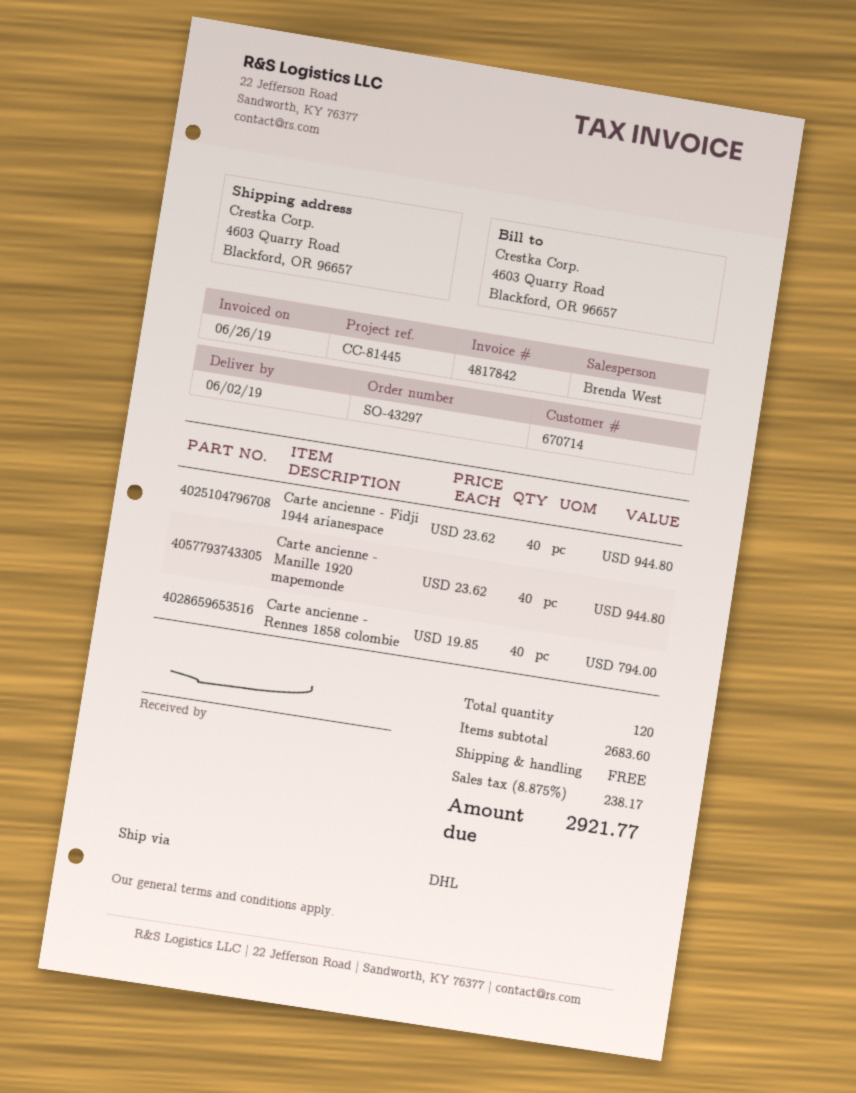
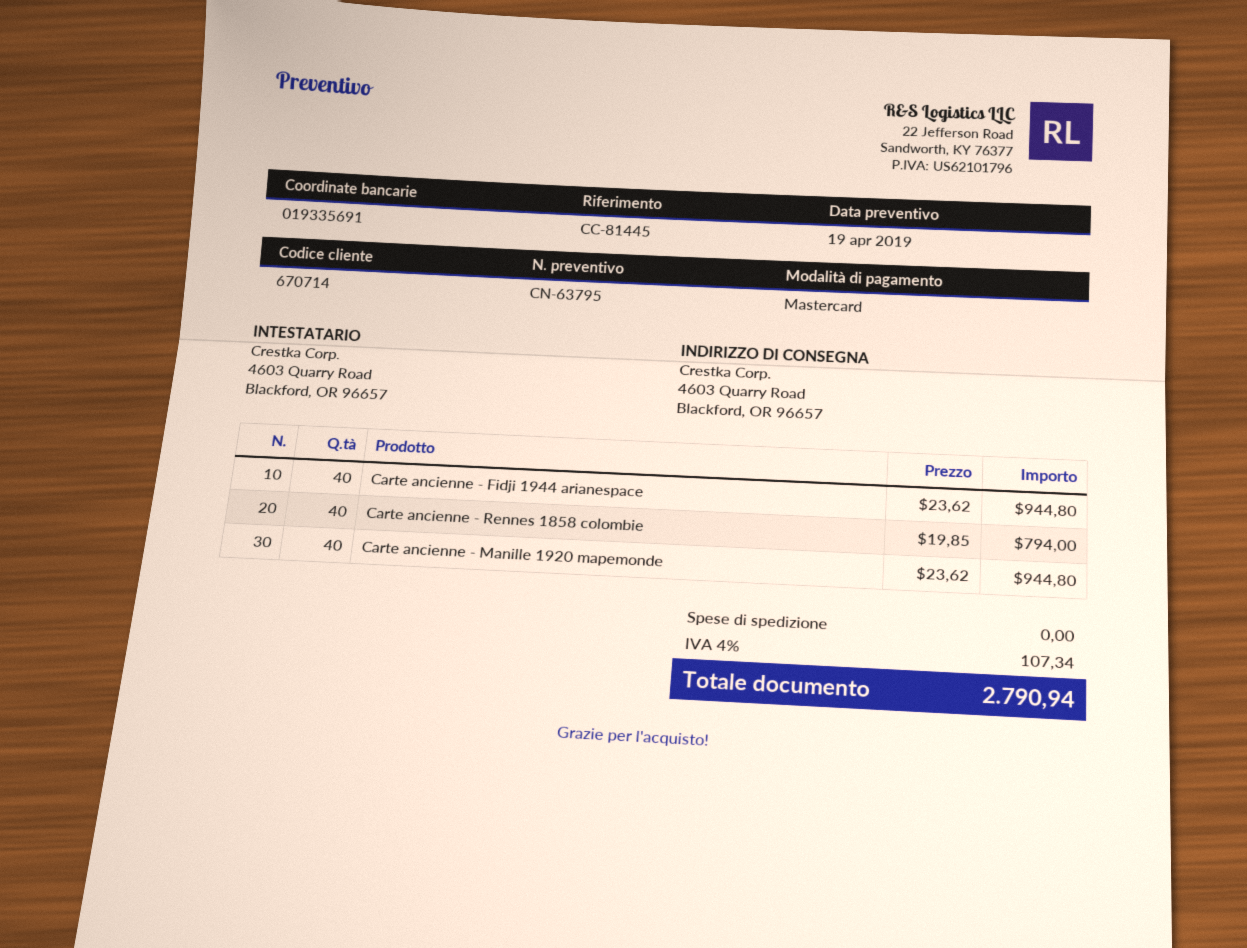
tax: 8.875% = 238.17 -> 4% = 107.34
total: 2921.77 -> 2790.94

